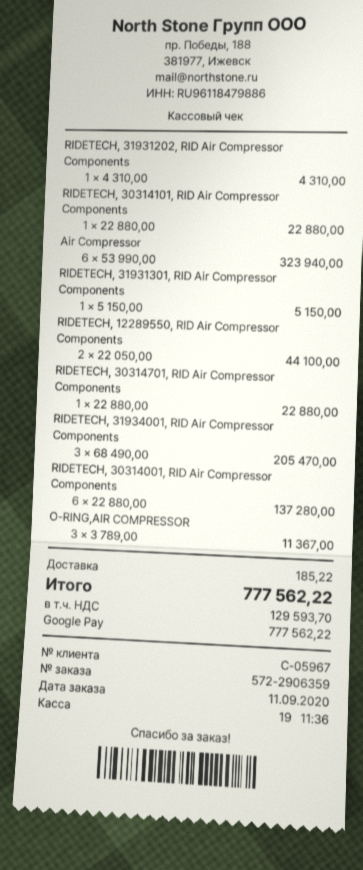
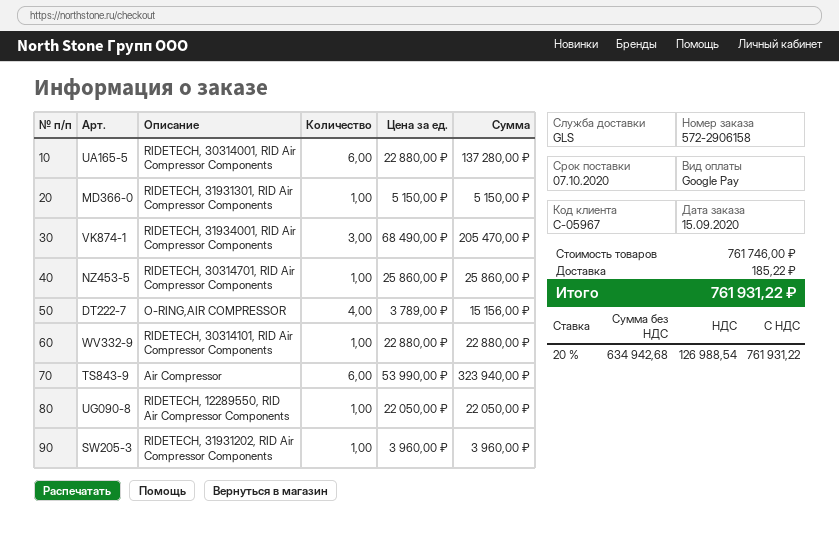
order number: 572-2906359 -> 572-2906158
order date: 2020-09-11 -> 2020-09-15
RIDETECH, 31931202, RID Air Compressor Components: 1 x 4310.00 = 4310.00 -> 1 x 3960.00 = 3960.00
RIDETECH, 12289550, RID Air Compressor Components: 2 x 22050.00 = 44100.00 -> 1 x 22050.00 = 22050.00
RIDETECH, 30314701, RID Air Compressor Components: 1 x 22880.00 = 22880.00 -> 1 x 25860.00 = 25860.00
O-RING,AIR COMPRESSOR: 3 x 3789.00 = 11367.00 -> 4 x 3789.00 = 15156.00
tax: 129593.70 -> 126988.54
total: 777562.22 -> 761931.22

